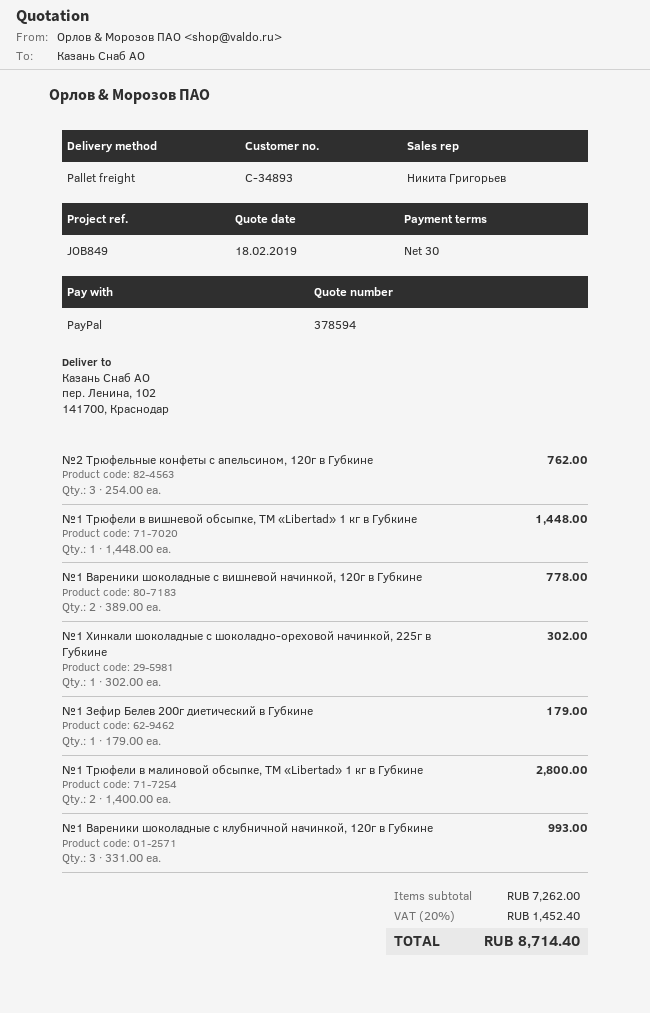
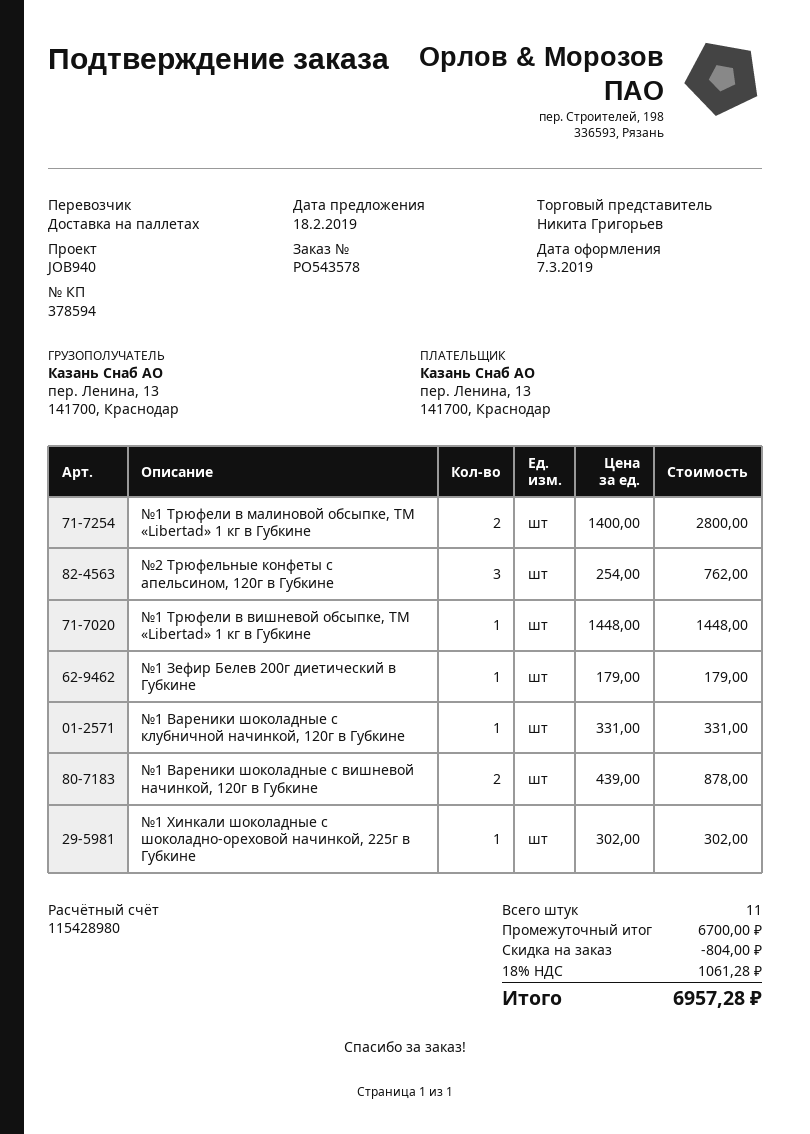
reference: JOB849 -> JOB940
ship to: пер. Ленина, 102, 141700, Краснодар -> пер. Ленина, 13, 141700, Краснодар
№1 Вареники шоколадные с вишневой начинкой, 120г в Губкине: 2 x 389.00 = 778.00 -> 2 x 439.00 = 878.00
№1 Вареники шоколадные с клубничной начинкой, 120г в Губкине: 3 x 331.00 = 993.00 -> 1 x 331.00 = 331.00
subtotal: 7262.00 -> 6700.00
discount: none -> 804.00
tax: 20% = 1452.40 -> 18% = 1061.28
total: 8714.40 -> 6957.28

